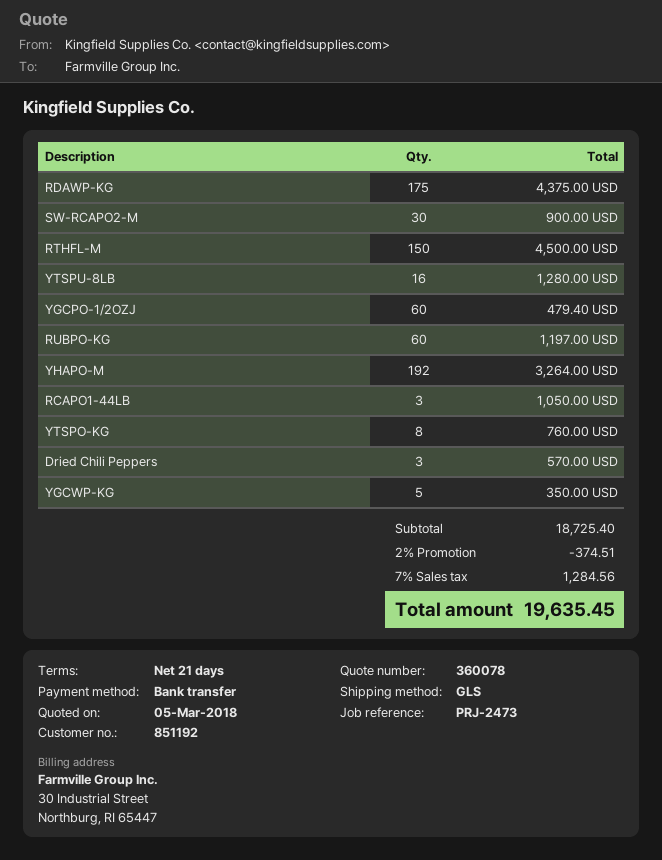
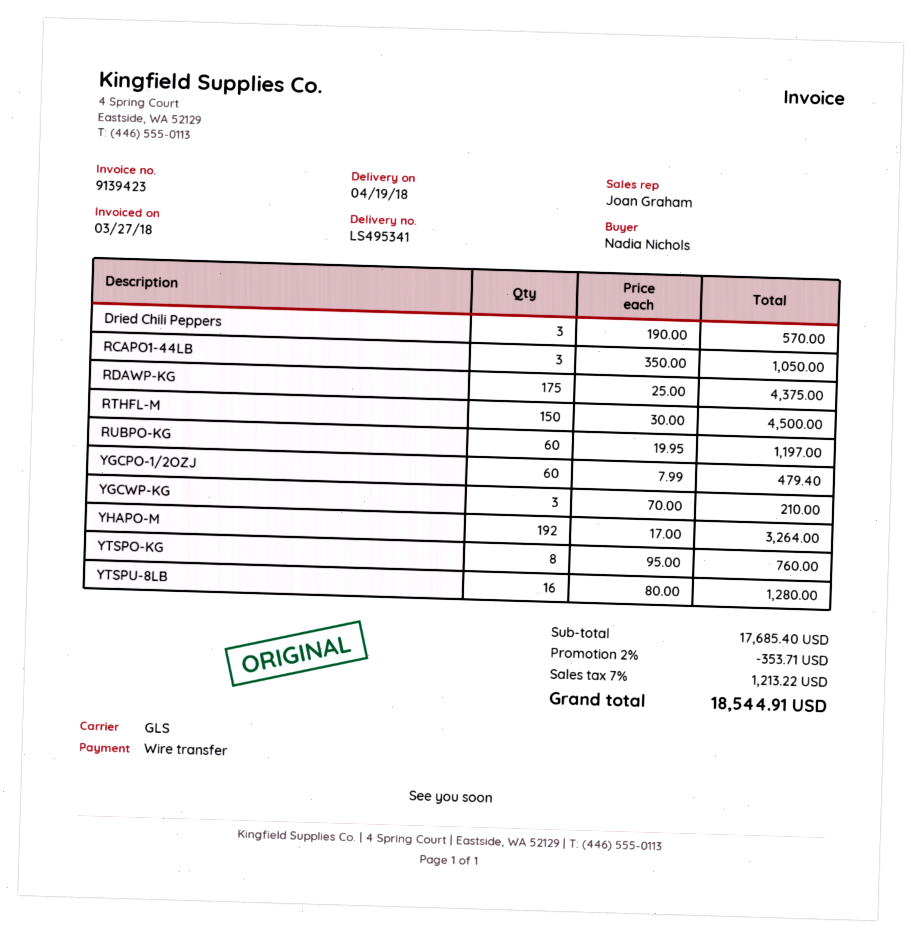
SW-RCAPO2-M: 30 for 900.00 -> none
YGCWP-KG: 5 for 350.00 -> 3 for 210.00
subtotal: 18725.40 -> 17685.40
discount: 2% = 374.51 -> 2% = 353.71
tax: 7% = 1284.56 -> 7% = 1213.22
total: 19635.45 -> 18544.91

